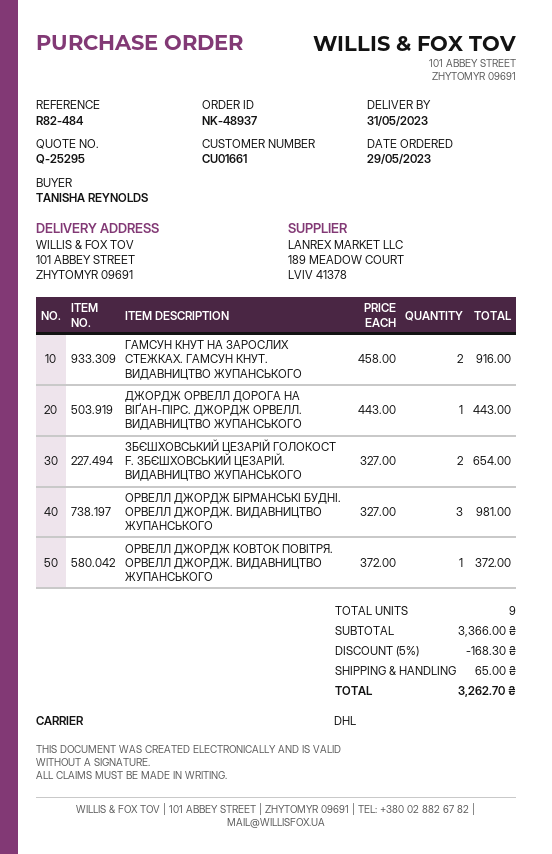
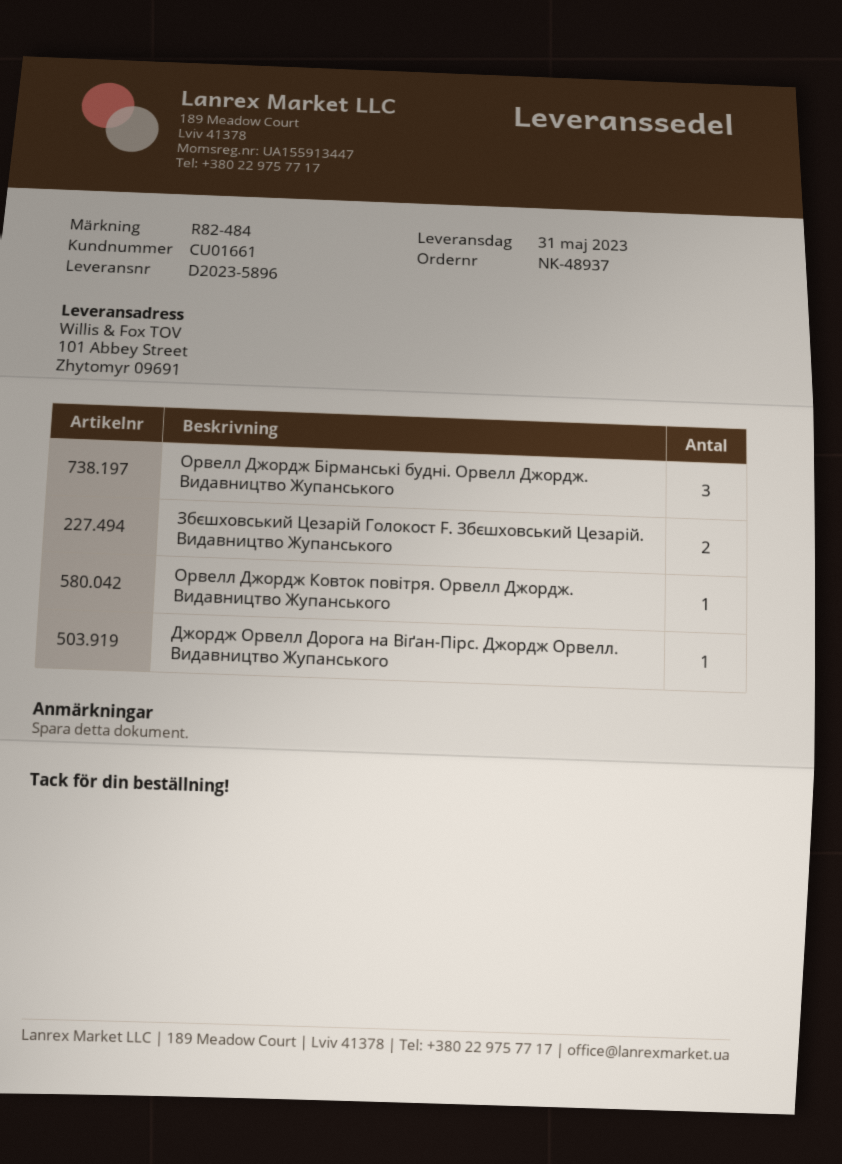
ГАМСУН КНУТ НА ЗАРОСЛИХ СТЕЖКАХ. ГАМСУН КНУТ. ВИДАВНИЦТВО ЖУПАНСЬКОГО: 2 -> none

